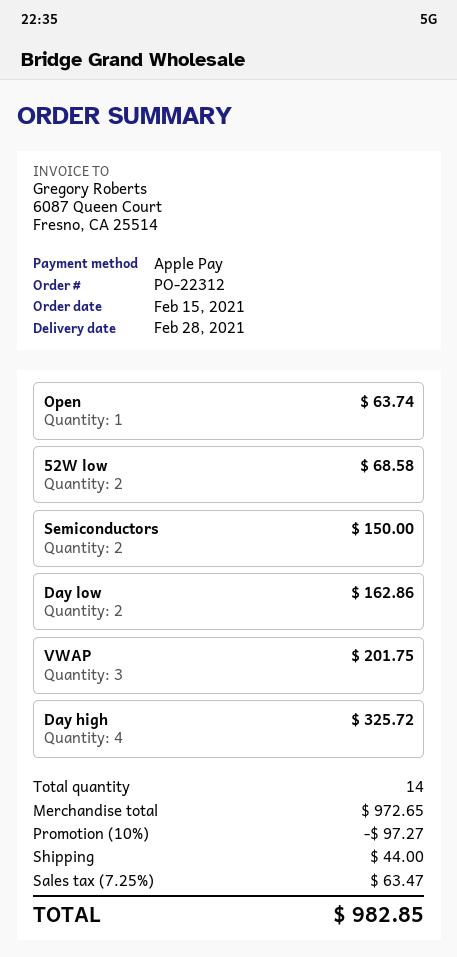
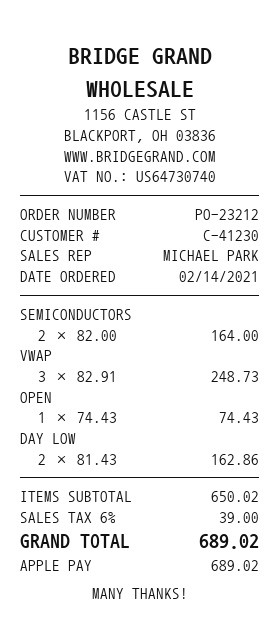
order number: PO-22312 -> PO-23212
order date: 2021-02-15 -> 2021-02-14
Open: 1 for 63.74 -> 1 for 74.43
52W low: 2 for 68.58 -> none
Semiconductors: 2 for 150.00 -> 2 for 164.00
VWAP: 3 for 201.75 -> 3 for 248.73
Day high: 4 for 325.72 -> none
subtotal: 972.65 -> 650.02
discount: 10% = 97.27 -> none
shipping: 44.00 -> none
tax: 7.25% = 63.47 -> 6% = 39.00
total: 982.85 -> 689.02

